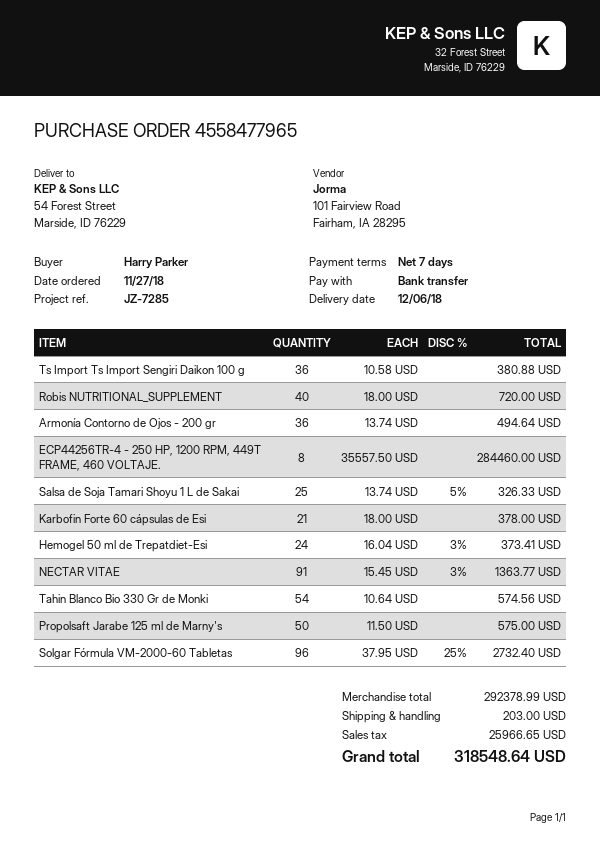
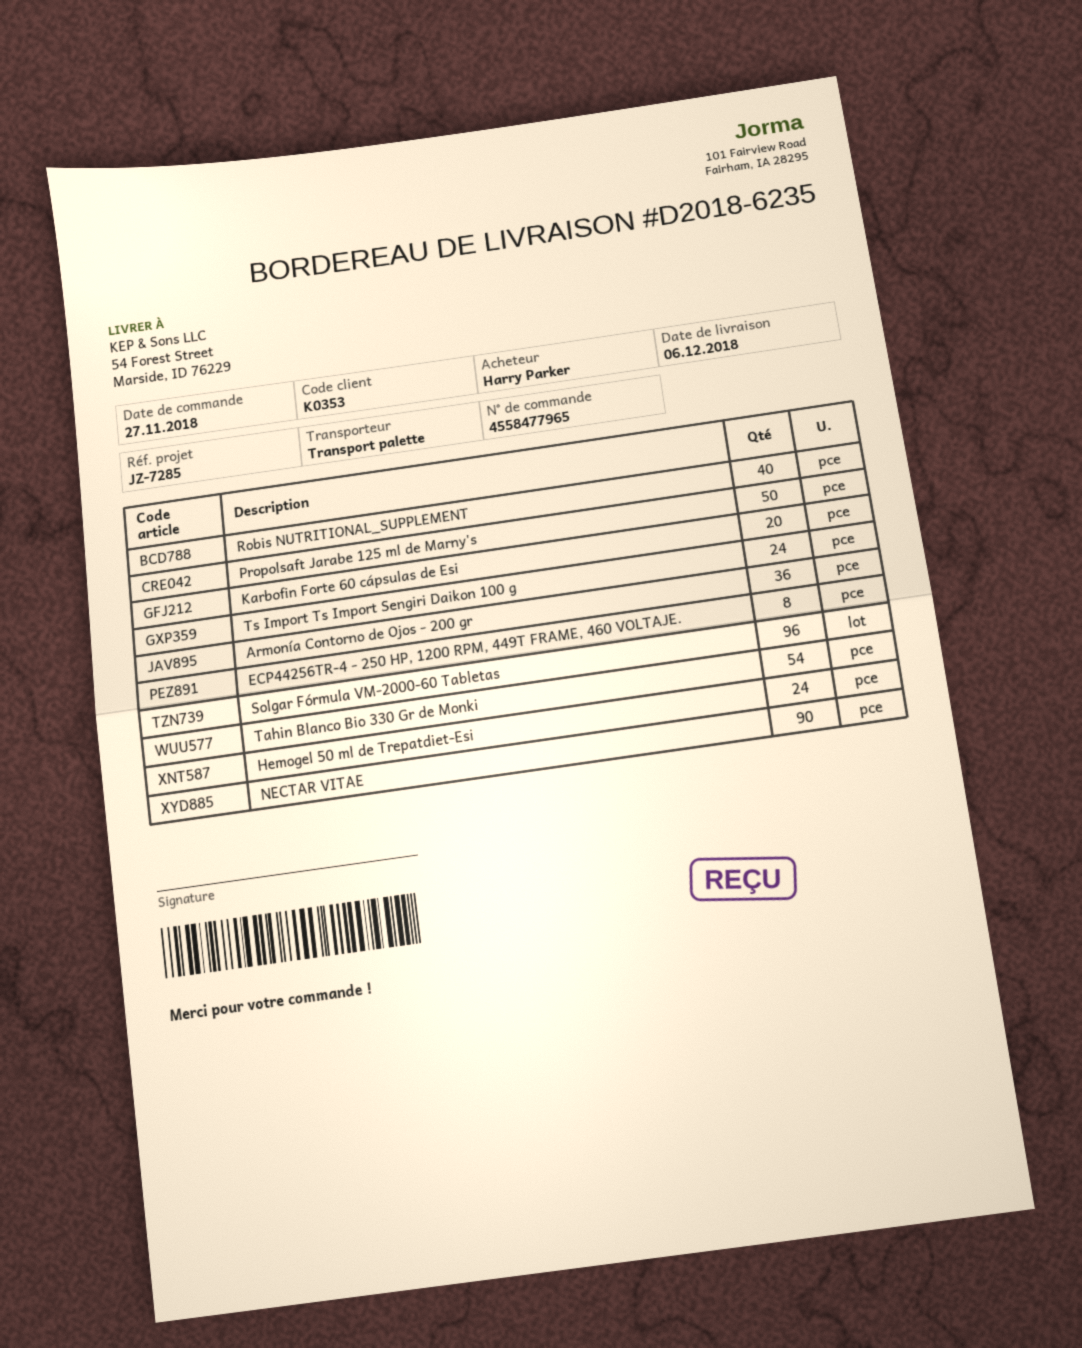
Ts Import Ts Import Sengiri Daikon 100 g: 36 -> 24
Salsa de Soja Tamari Shoyu 1 L de Sakai: 25 -> none
Karbofin Forte 60 cápsulas de Esi: 21 -> 20
NECTAR VITAE: 91 -> 90

